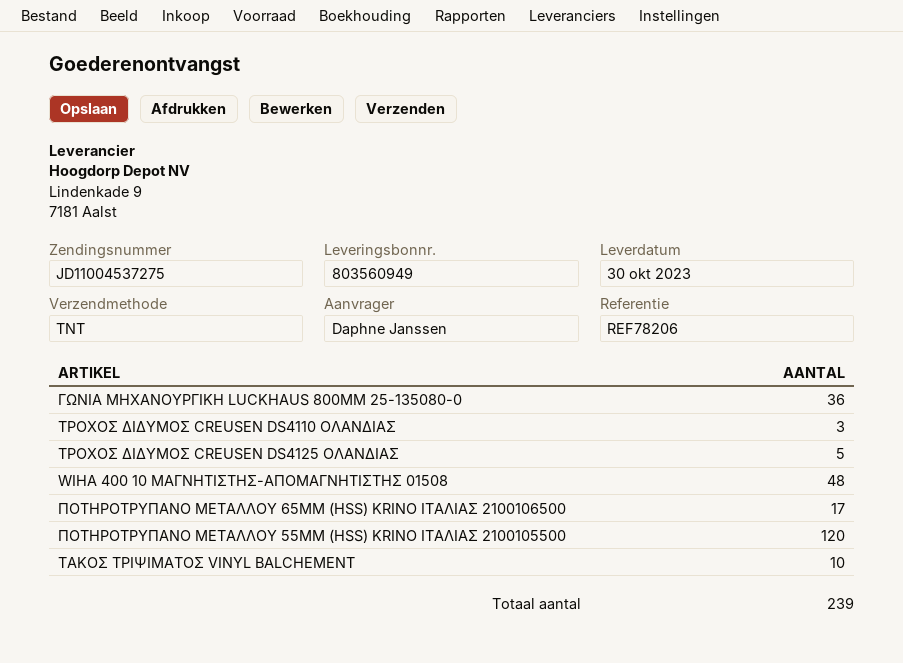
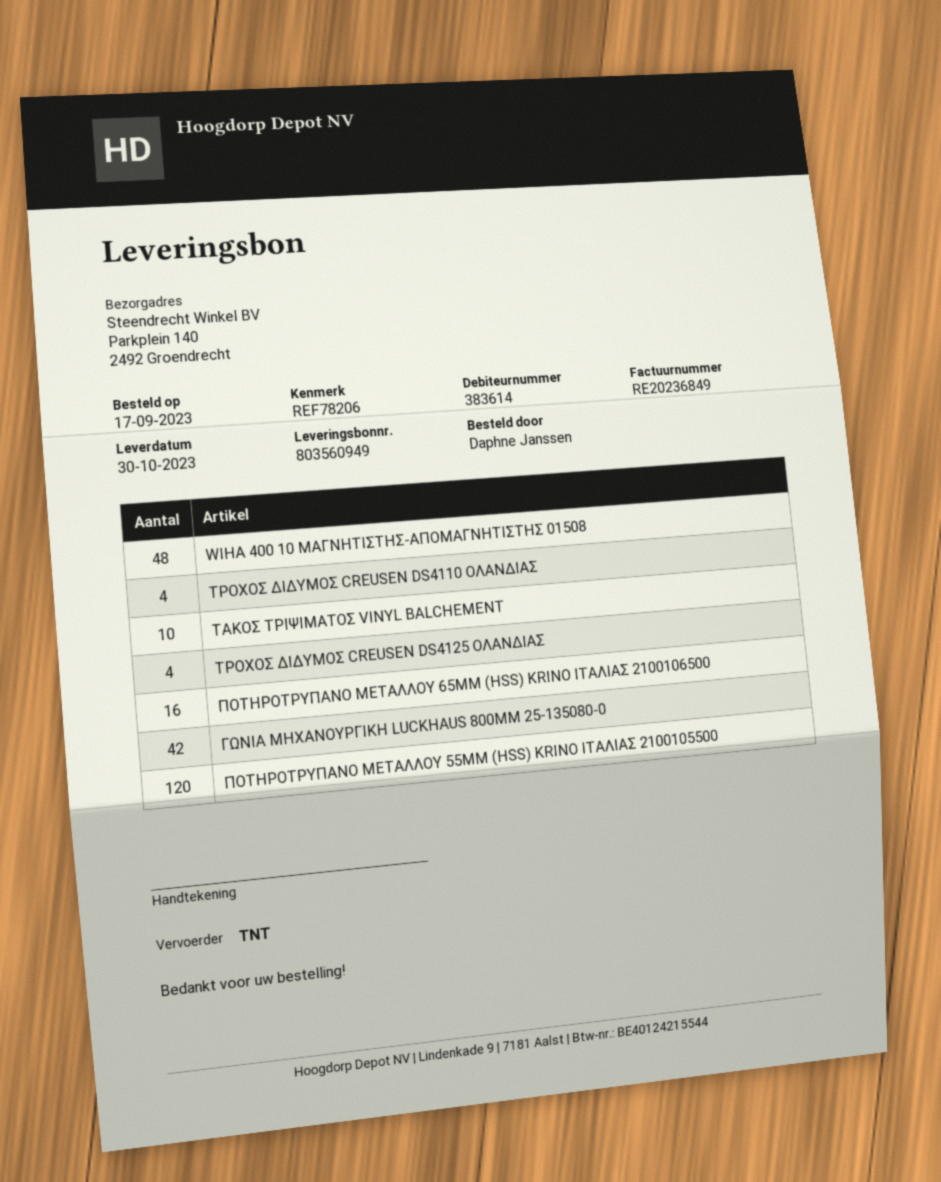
ΓΩΝΙΑ ΜΗΧΑΝΟΥΡΓΙΚΗ LUCKHAUS 800MM 25-135080-0: 36 -> 42
ΤΡΟΧΟΣ ΔΙΔΥΜΟΣ CREUSEN DS4110 ΟΛΑΝΔΙΑΣ: 3 -> 4
ΤΡΟΧΟΣ ΔΙΔΥΜΟΣ CREUSEN DS4125 ΟΛΑΝΔΙΑΣ: 5 -> 4
ΠΟΤΗΡΟΤΡΥΠΑΝΟ ΜΕΤΑΛΛΟΥ 65MM (HSS) KRINO ΙΤΑΛΙΑΣ 2100106500: 17 -> 16

